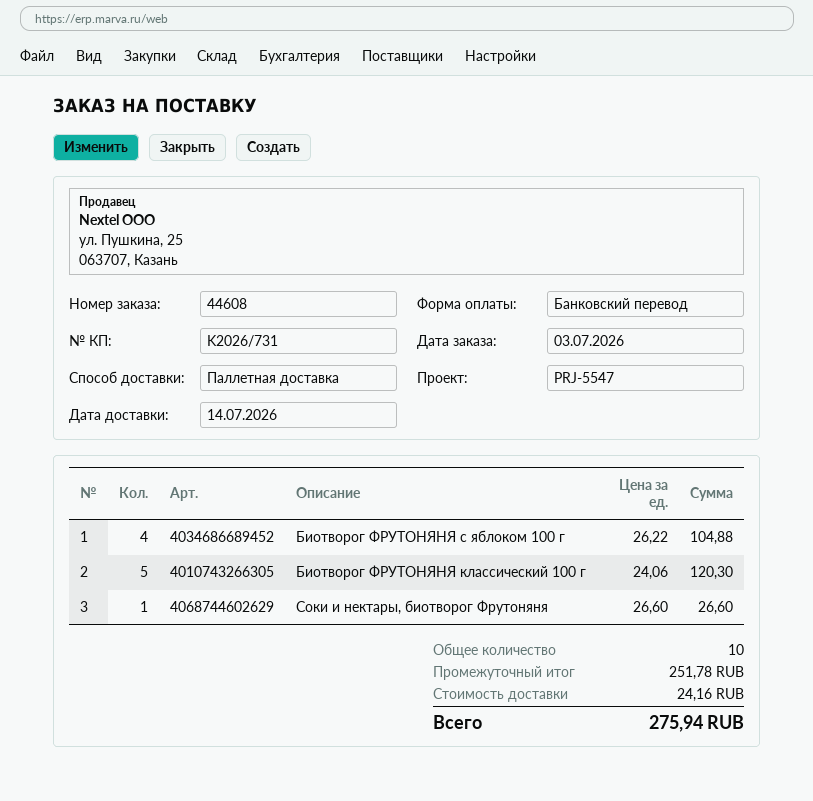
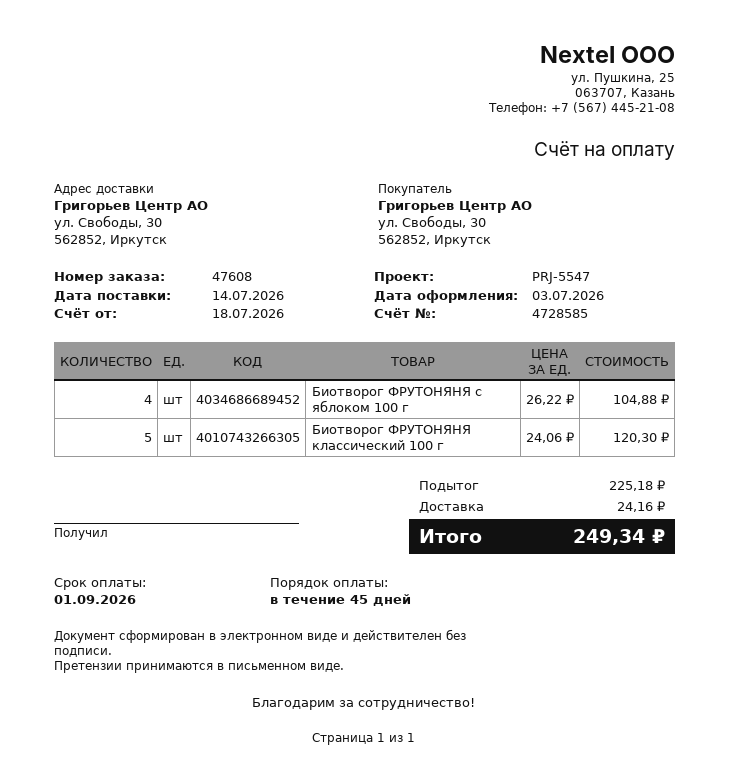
order number: 44608 -> 47608
Соки и нектары, биотворог Фрутоняня: 1 x 26.60 = 26.60 -> none
subtotal: 251.78 -> 225.18
total: 275.94 -> 249.34

